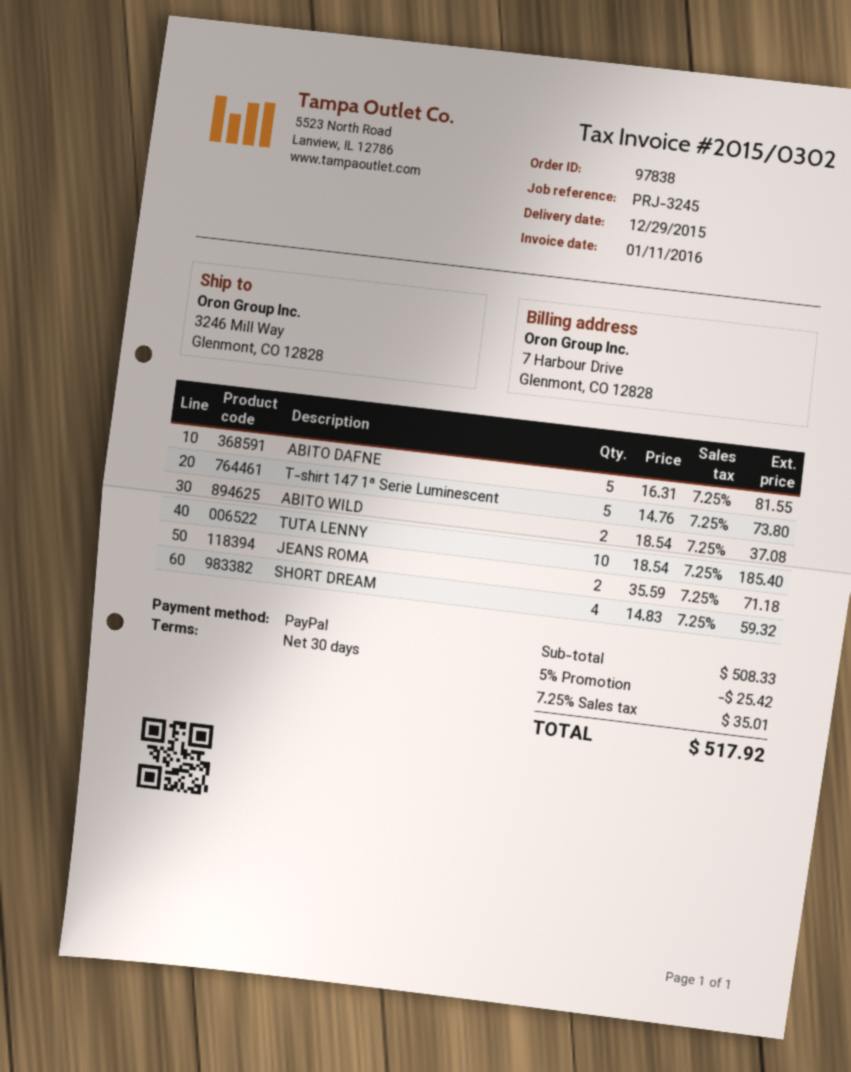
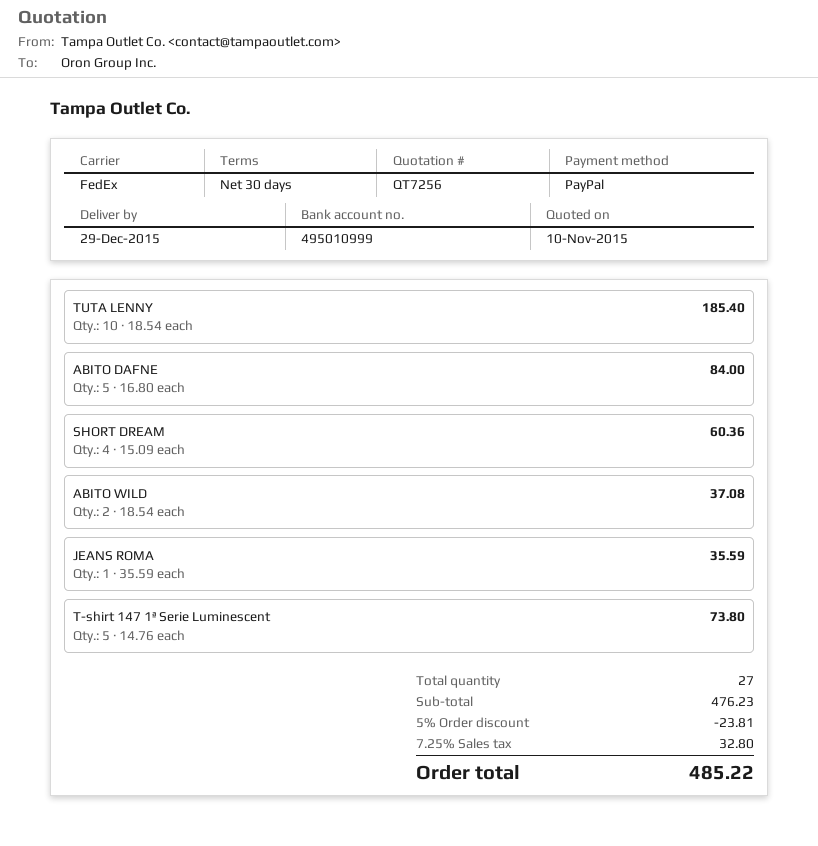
ABITO DAFNE: 5 x 16.31 = 81.55 -> 5 x 16.80 = 84.00
JEANS ROMA: 2 x 35.59 = 71.18 -> 1 x 35.59 = 35.59
SHORT DREAM: 4 x 14.83 = 59.32 -> 4 x 15.09 = 60.36
subtotal: 508.33 -> 476.23
discount: 5% = 25.42 -> 5% = 23.81
tax: 7.25% = 35.01 -> 7.25% = 32.80
total: 517.92 -> 485.22

